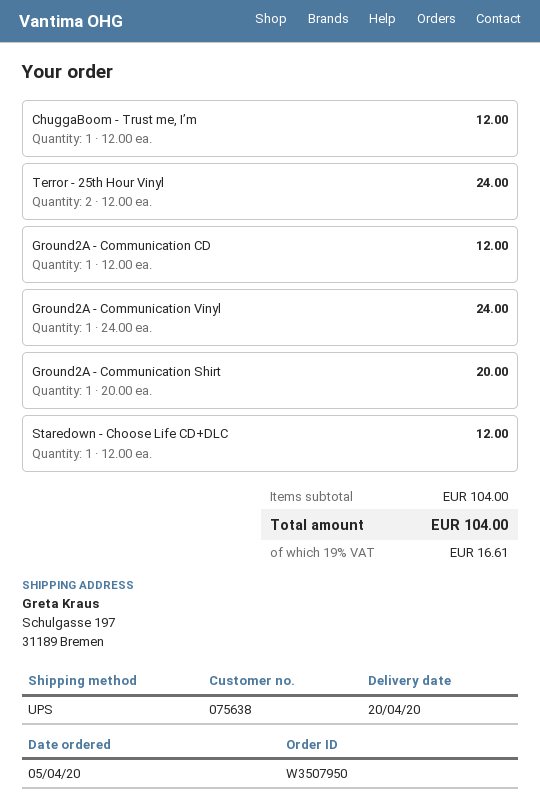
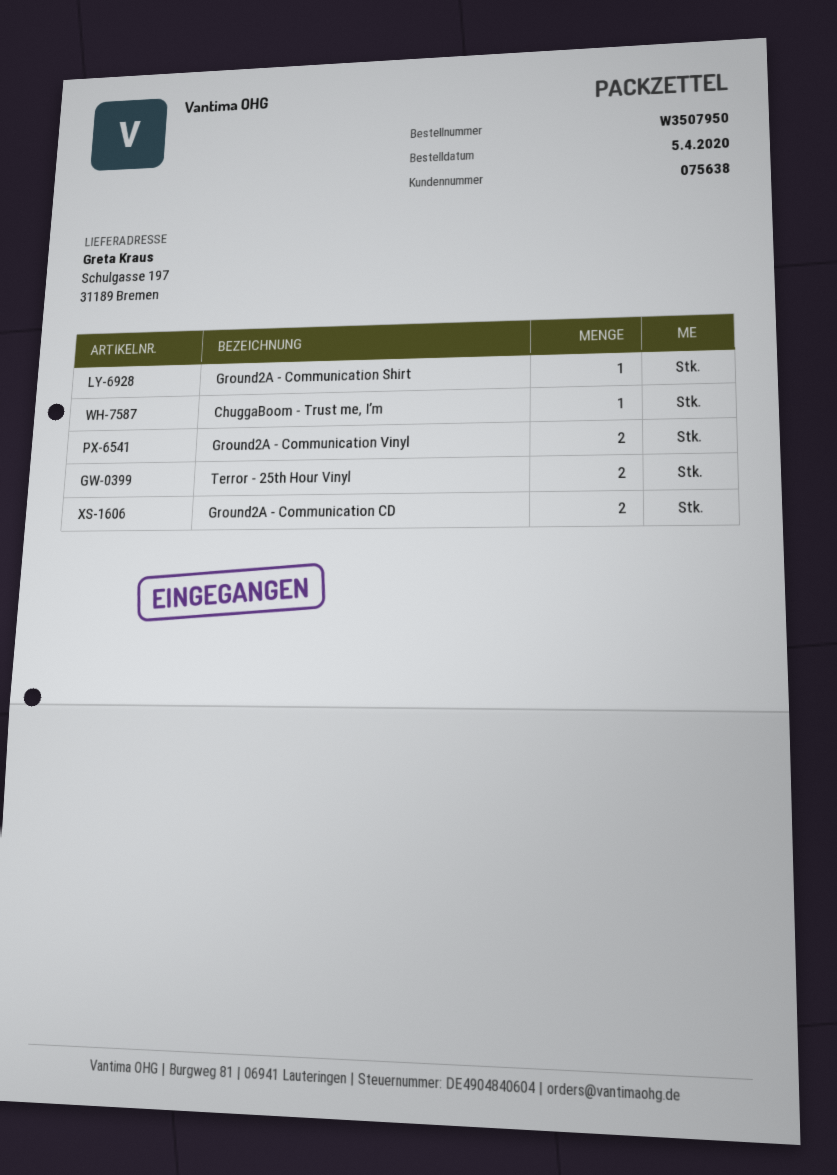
Ground2A - Communication CD: 1 -> 2
Ground2A - Communication Vinyl: 1 -> 2
Staredown - Choose Life CD+DLC: 1 -> none

